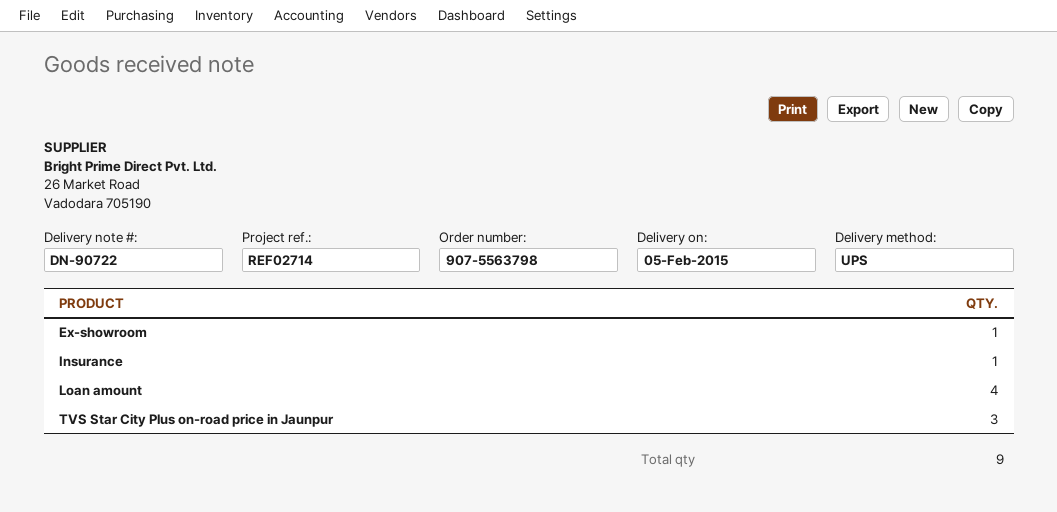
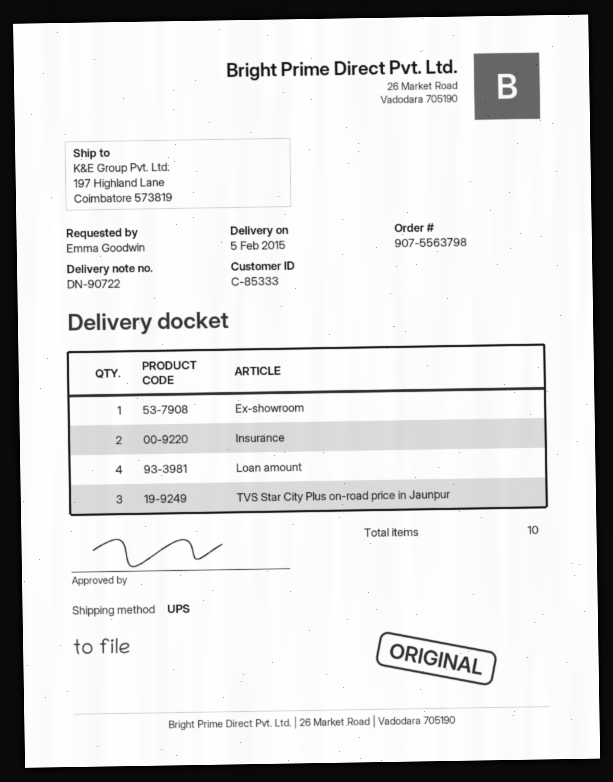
Insurance: 1 -> 2
total quantity: 9 -> 10

